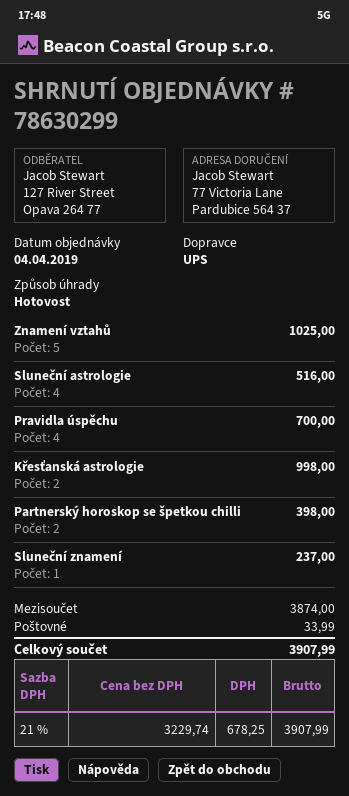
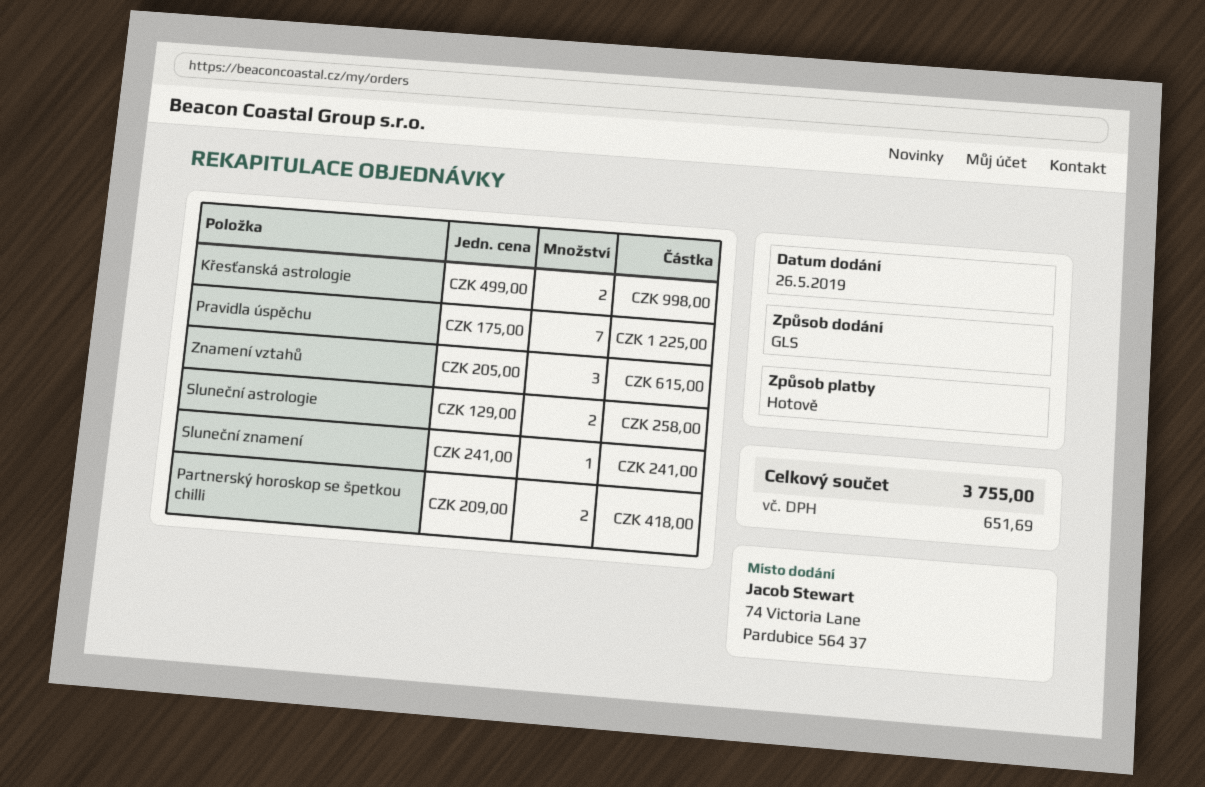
shipping method: UPS -> GLS
ship to: 77 Victoria Lane, Pardubice 564 37 -> 74 Victoria Lane, Pardubice 564 37
Znamení vztahů: 5 for 1025.00 -> 3 for 615.00
Sluneční astrologie: 4 for 516.00 -> 2 for 258.00
Pravidla úspěchu: 4 for 700.00 -> 7 for 1225.00
Partnerský horoskop se špetkou chilli: 2 for 398.00 -> 2 for 418.00
Sluneční znamení: 1 for 237.00 -> 1 for 241.00
shipping: 33.99 -> none
tax: 678.25 -> 651.69
total: 3907.99 -> 3755.00

